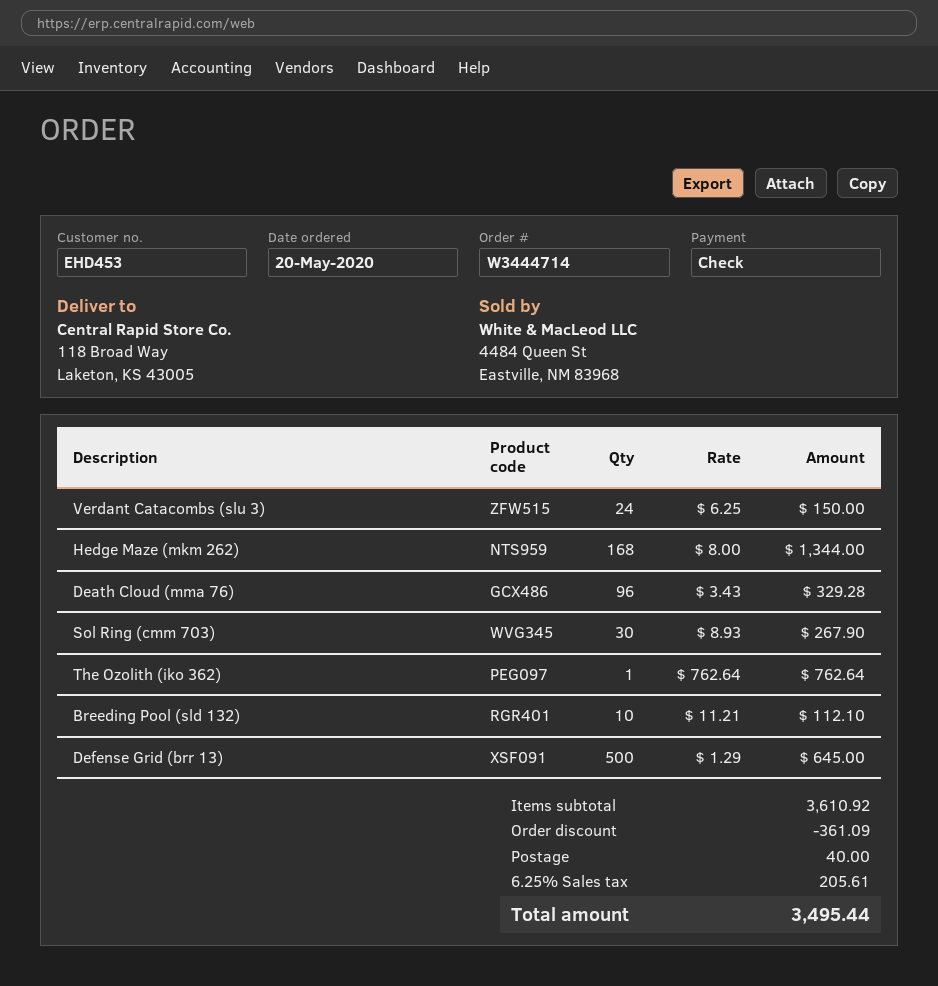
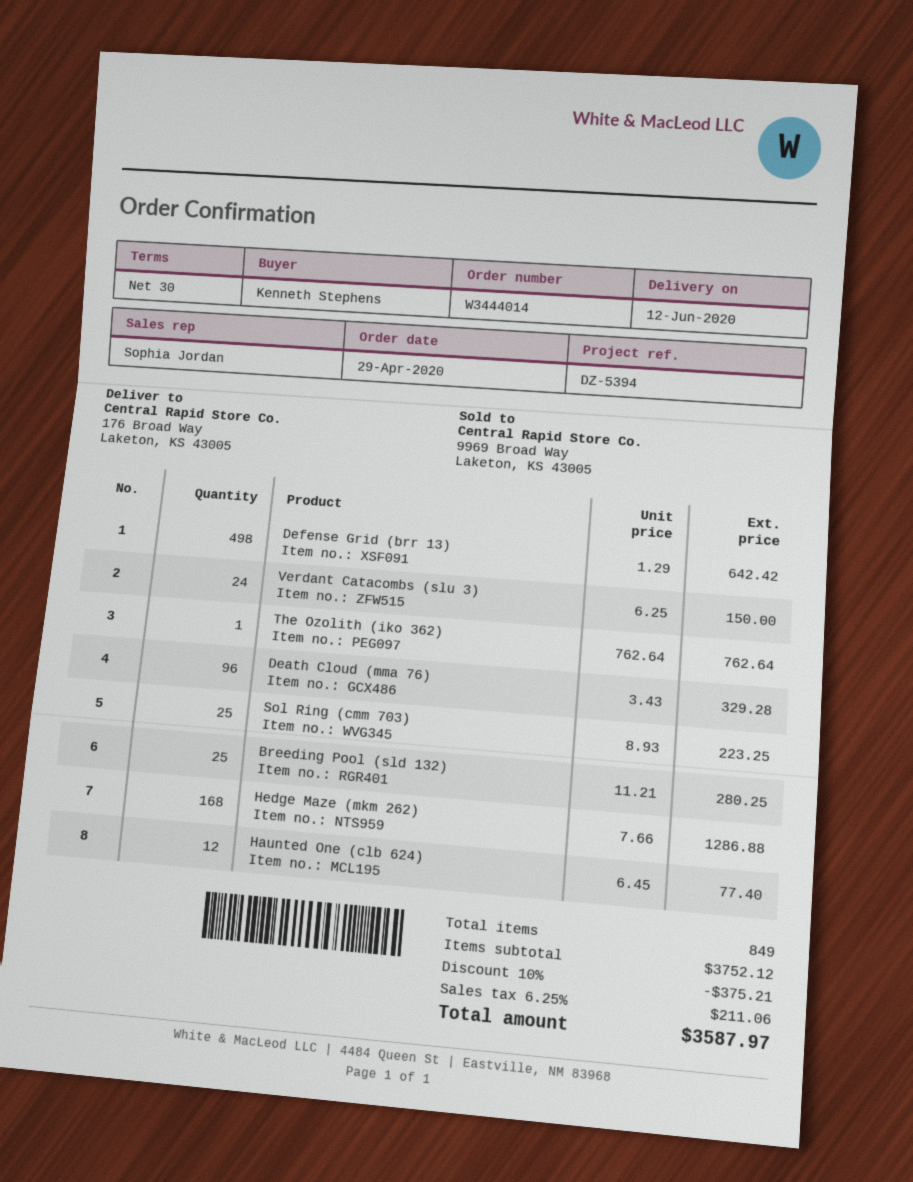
order number: W3444714 -> W3444014
order date: 2020-05-20 -> 2020-04-29
ship to: 118 Broad Way, Laketon, KS 43005 -> 176 Broad Way, Laketon, KS 43005
Hedge Maze (mkm 262): 168 x 8.00 = 1344.00 -> 168 x 7.66 = 1286.88
Sol Ring (cmm 703): 30 x 8.93 = 267.90 -> 25 x 8.93 = 223.25
Breeding Pool (sld 132): 10 x 11.21 = 112.10 -> 25 x 11.21 = 280.25
Defense Grid (brr 13): 500 x 1.29 = 645.00 -> 498 x 1.29 = 642.42
Haunted One (clb 624): none -> 12 x 6.45 = 77.40
subtotal: 3610.92 -> 3752.12
discount: 361.09 -> 375.21
shipping: 40.00 -> none
tax: 6.25% = 205.61 -> 6.25% = 211.06
total: 3495.44 -> 3587.97

